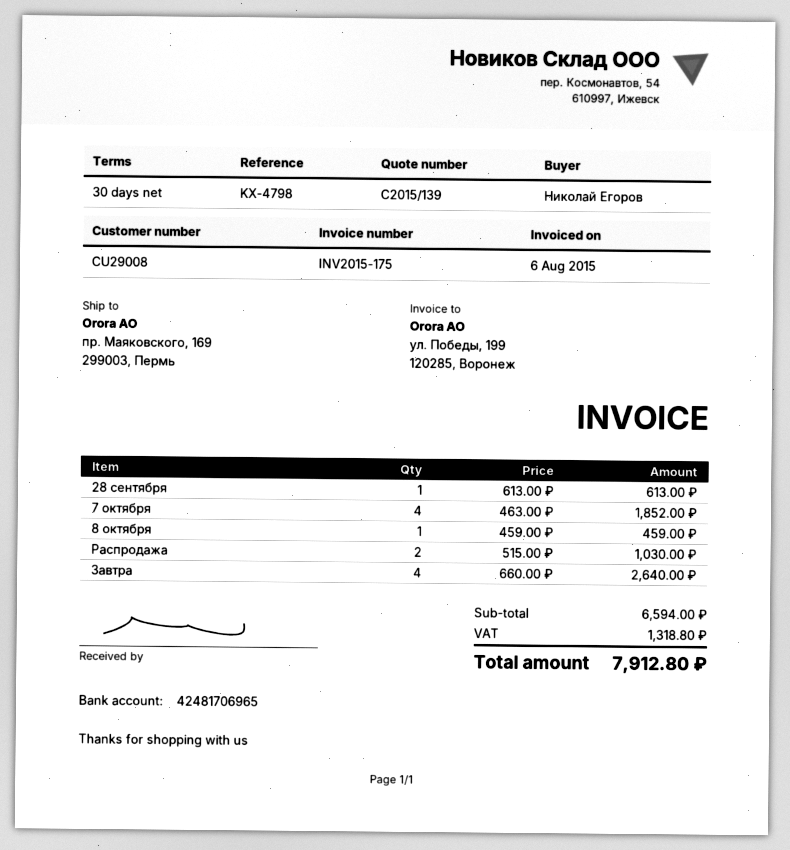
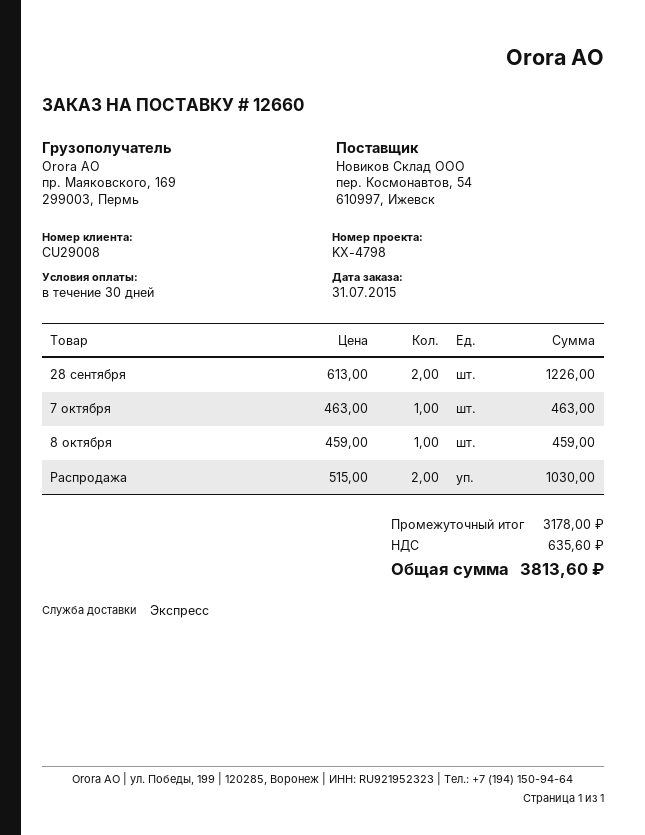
28 сентября: 1 x 613.00 = 613.00 -> 2 x 613.00 = 1226.00
7 октября: 4 x 463.00 = 1852.00 -> 1 x 463.00 = 463.00
Завтра: 4 x 660.00 = 2640.00 -> none
subtotal: 6594.00 -> 3178.00
tax: 1318.80 -> 635.60
total: 7912.80 -> 3813.60

